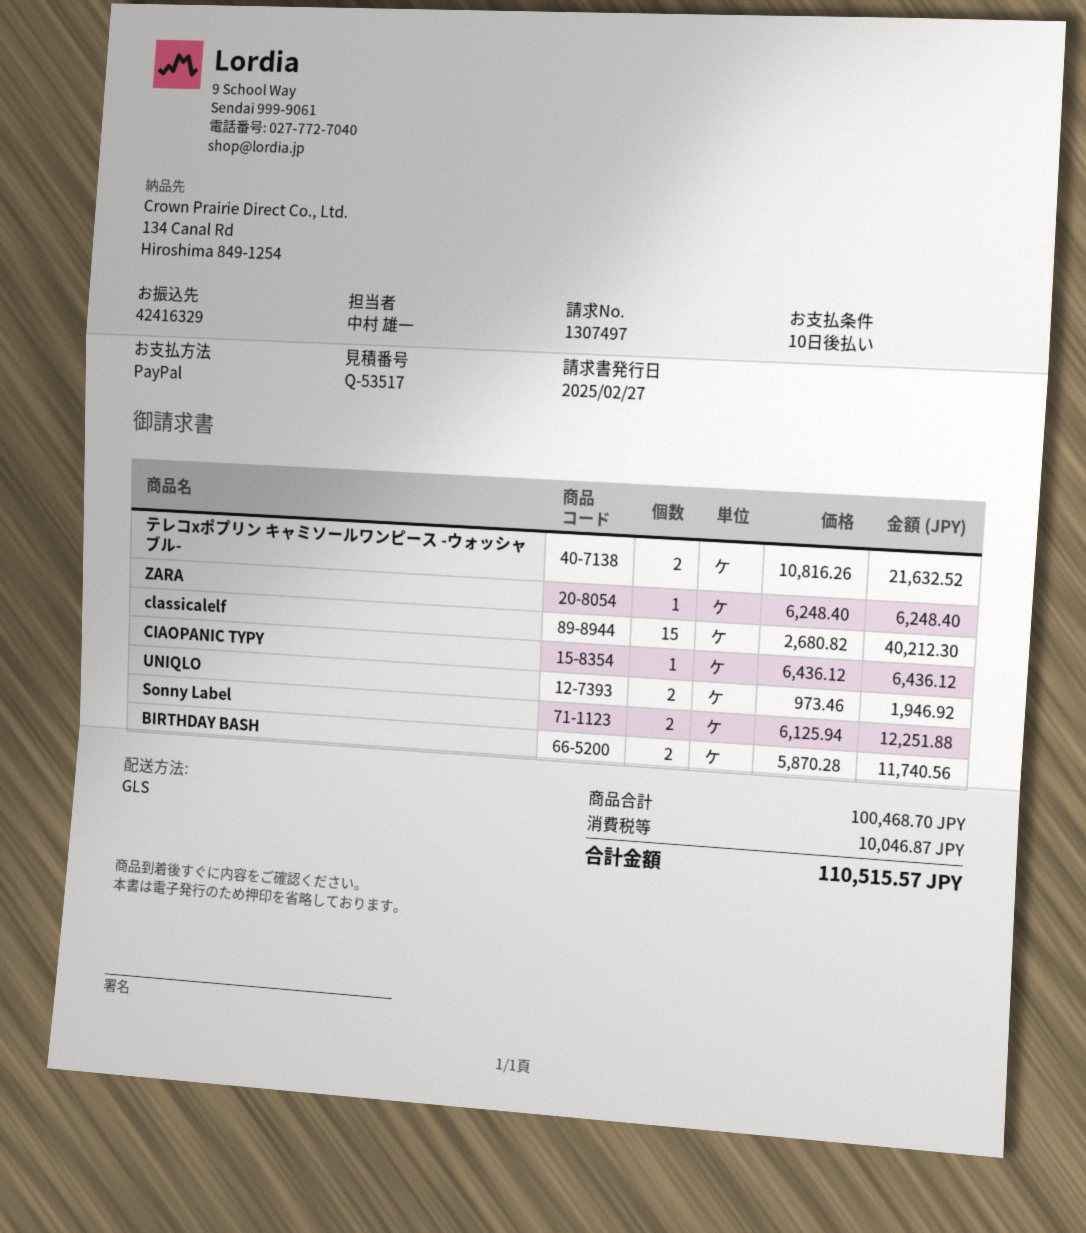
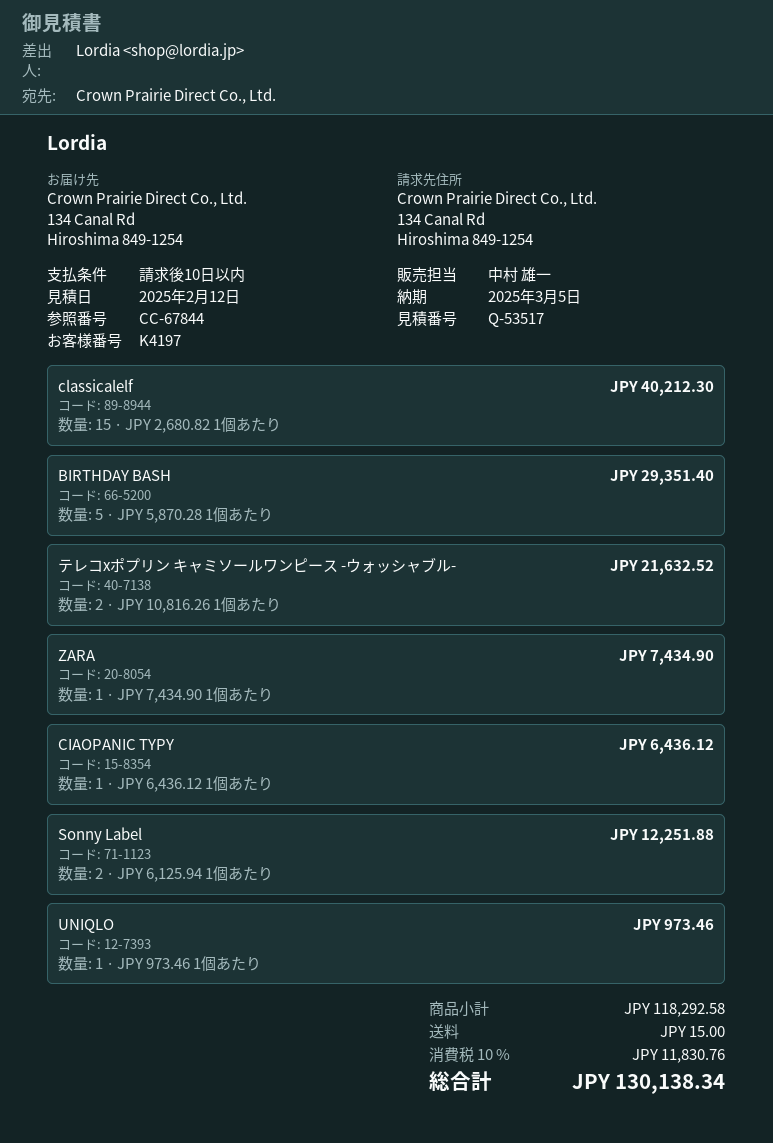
ZARA: 1 x 6248.40 = 6248.40 -> 1 x 7434.90 = 7434.90
UNIQLO: 2 x 973.46 = 1946.92 -> 1 x 973.46 = 973.46
BIRTHDAY BASH: 2 x 5870.28 = 11740.56 -> 5 x 5870.28 = 29351.40
subtotal: 100468.70 -> 118292.58
shipping: none -> 15.00
tax: 10046.87 -> 11830.76
total: 110515.57 -> 130138.34

